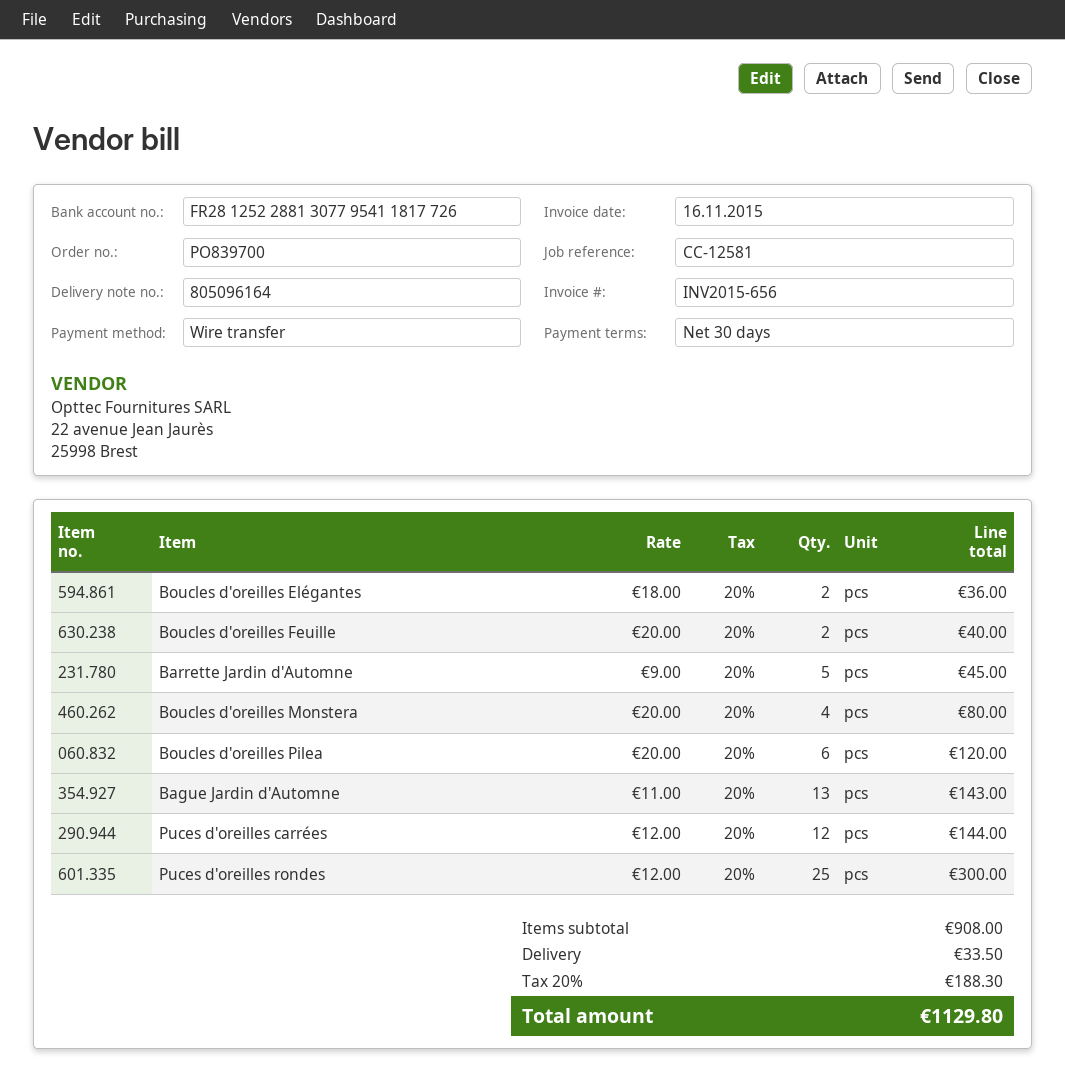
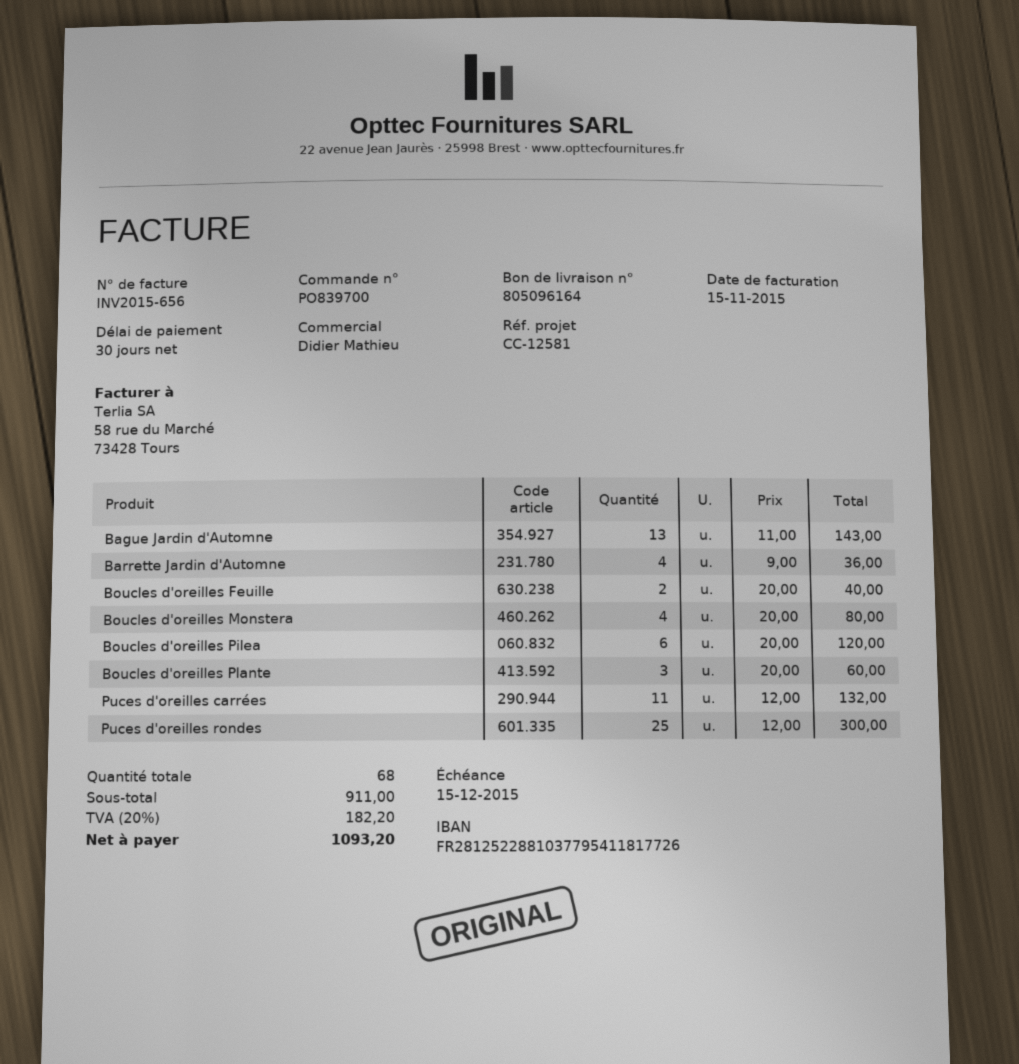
invoice date: 2015-11-16 -> 2015-11-15
bank account: FR2812522881307795411817726 -> FR2812522881037795411817726
Boucles d'oreilles Elégantes: 2 x 18.00 = 36.00 -> none
Barrette Jardin d'Automne: 5 x 9.00 = 45.00 -> 4 x 9.00 = 36.00
Puces d'oreilles carrées: 12 x 12.00 = 144.00 -> 11 x 12.00 = 132.00
Boucles d'oreilles Plante: none -> 3 x 20.00 = 60.00
subtotal: 908.00 -> 911.00
shipping: 33.50 -> none
tax: 20% = 188.30 -> 20% = 182.20
total: 1129.80 -> 1093.20

